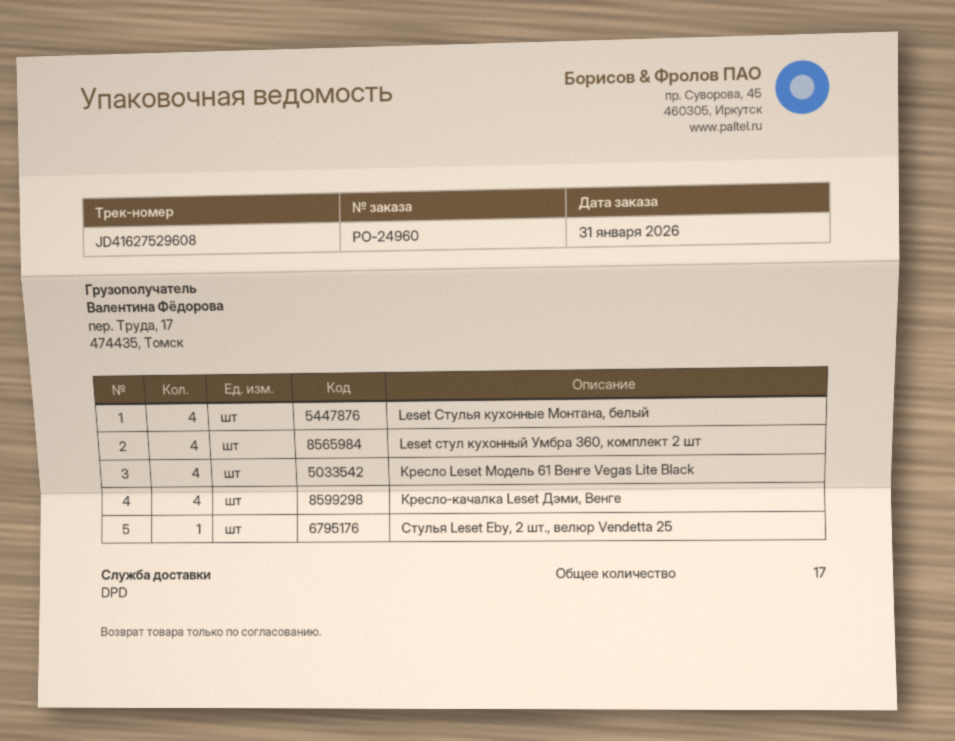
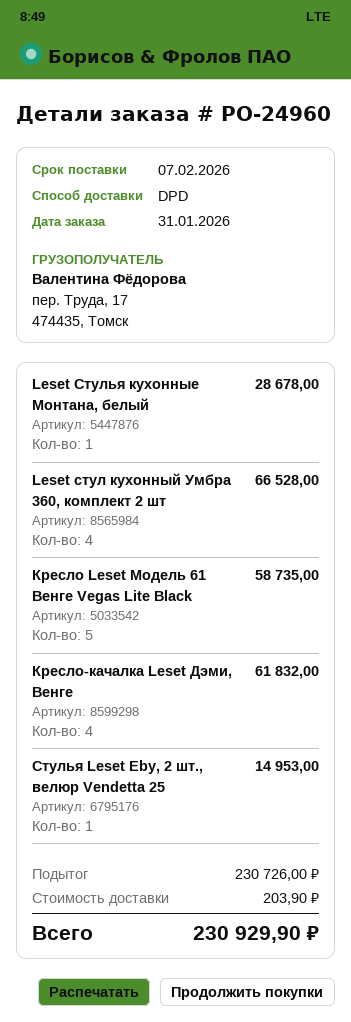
Leset Стулья кухонные Монтана, белый: 4 -> 1
Кресло Leset Модель 61 Венге Vegas Lite Black: 4 -> 5

